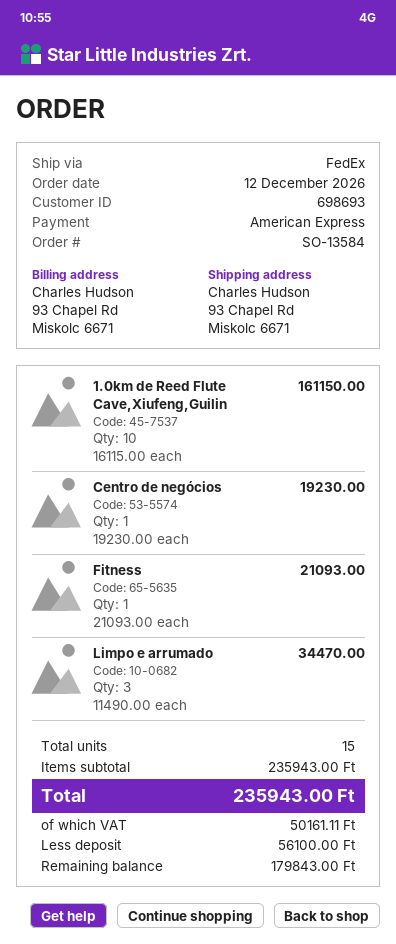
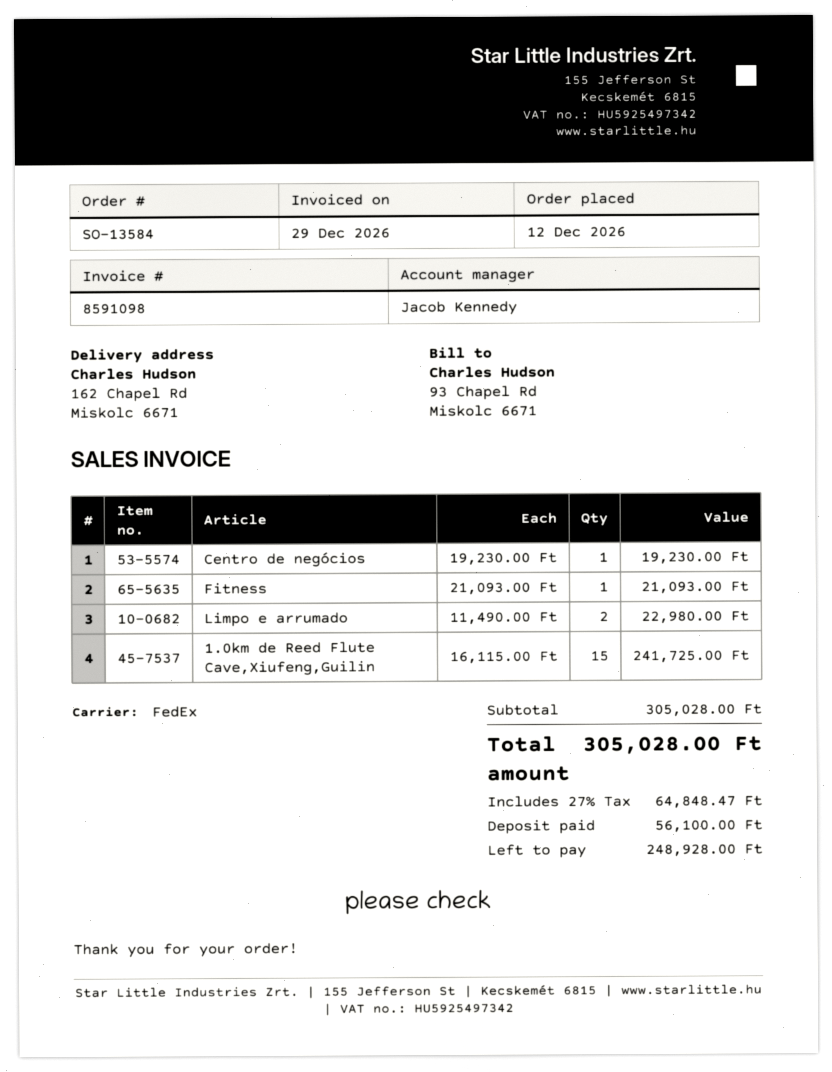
ship to: 93 Chapel Rd, Miskolc 6671 -> 162 Chapel Rd, Miskolc 6671
1.0km de Reed Flute Cave,Xiufeng,Guilin: 10 x 16115.00 = 161150.00 -> 15 x 16115.00 = 241725.00
Limpo e arrumado: 3 x 11490.00 = 34470.00 -> 2 x 11490.00 = 22980.00
subtotal: 235943.00 -> 305028.00
tax: 50161.11 -> 64848.47
total: 235943.00 -> 305028.00
balance: 179843.00 -> 248928.00

